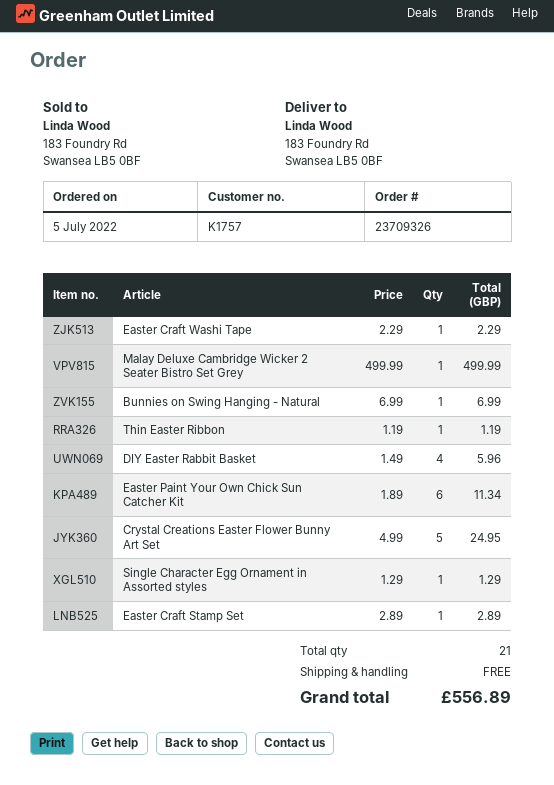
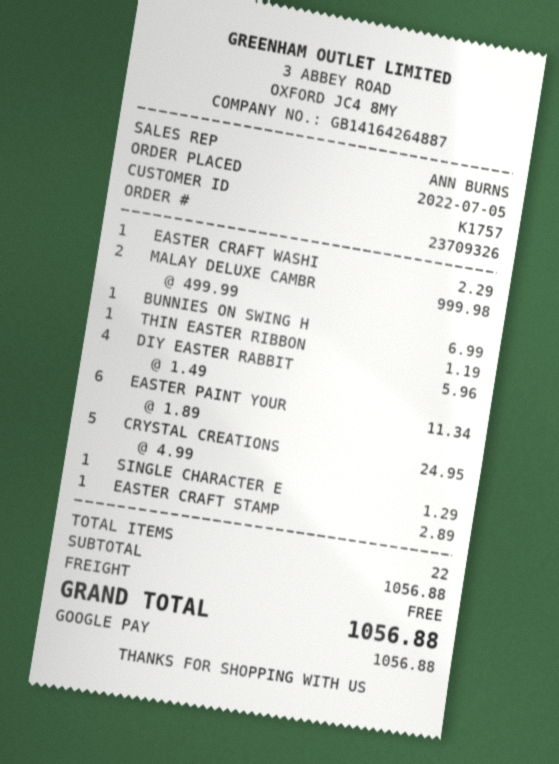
Malay Deluxe Cambridge Wicker 2 Seater Bistro Set Grey: 1 x 499.99 = 499.99 -> 2 x 499.99 = 999.98
total quantity: 21 -> 22
total: 556.89 -> 1056.88

